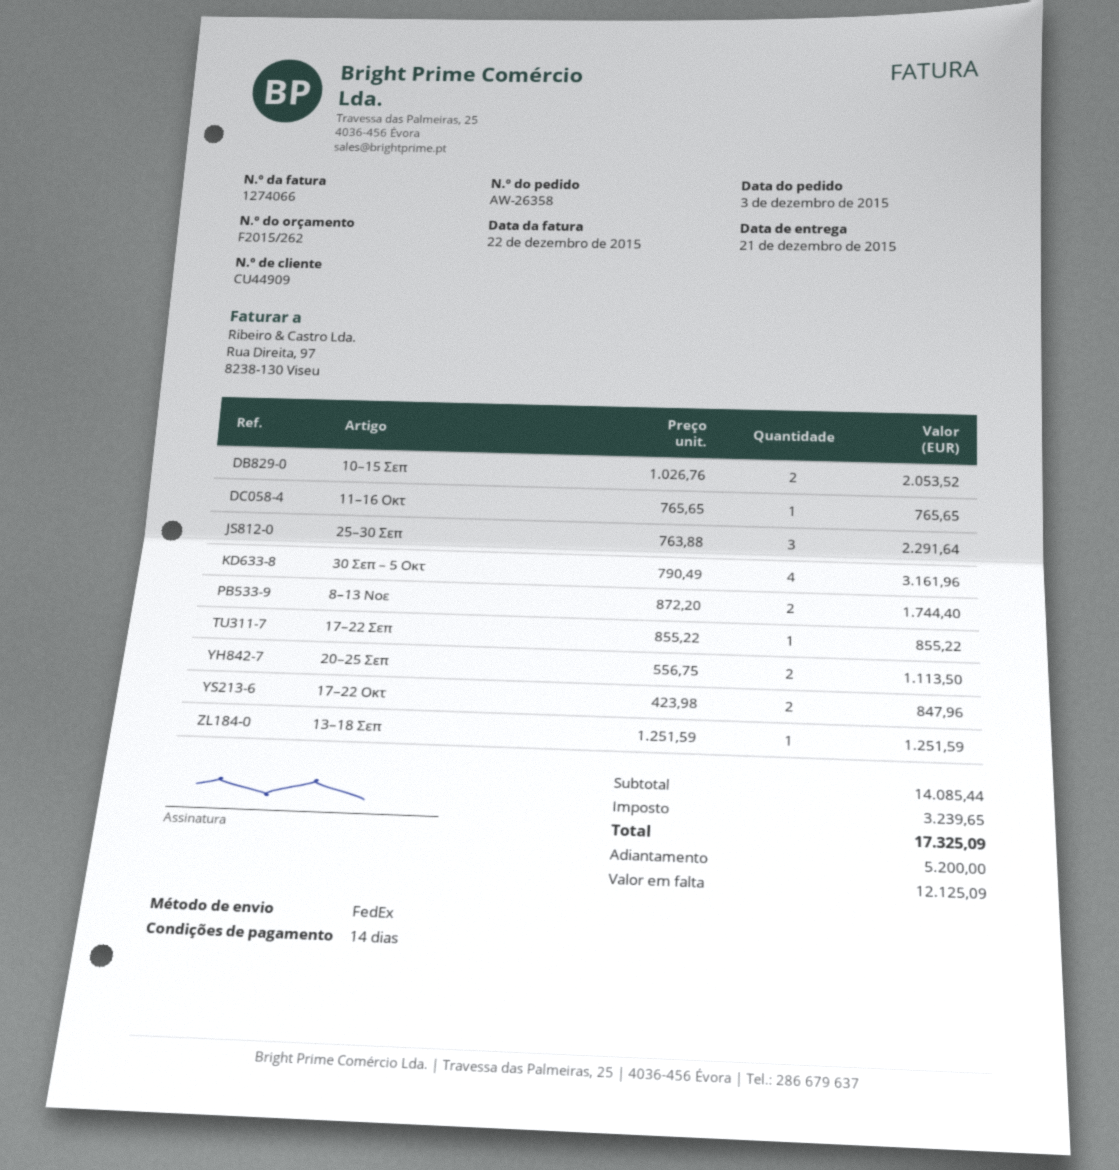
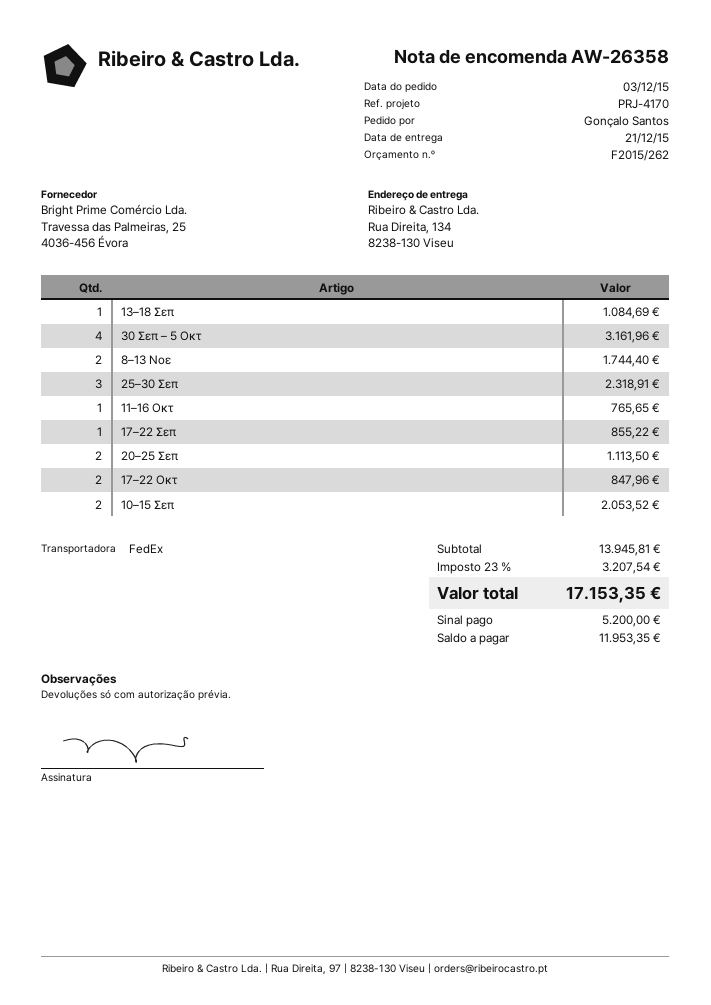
25–30 Σεπ: 3 for 2291.64 -> 3 for 2318.91
13–18 Σεπ: 1 for 1251.59 -> 1 for 1084.69
subtotal: 14085.44 -> 13945.81
tax: 3239.65 -> 3207.54
total: 17325.09 -> 17153.35
balance: 12125.09 -> 11953.35

